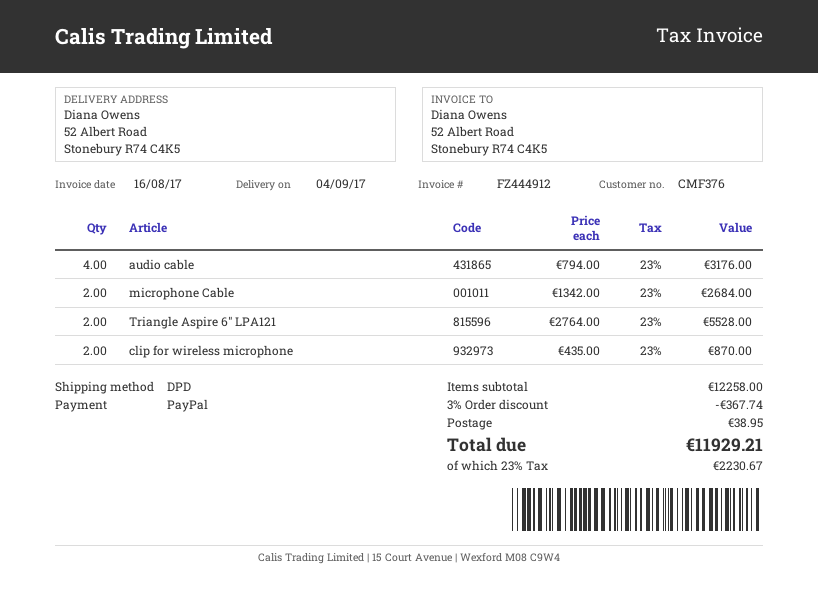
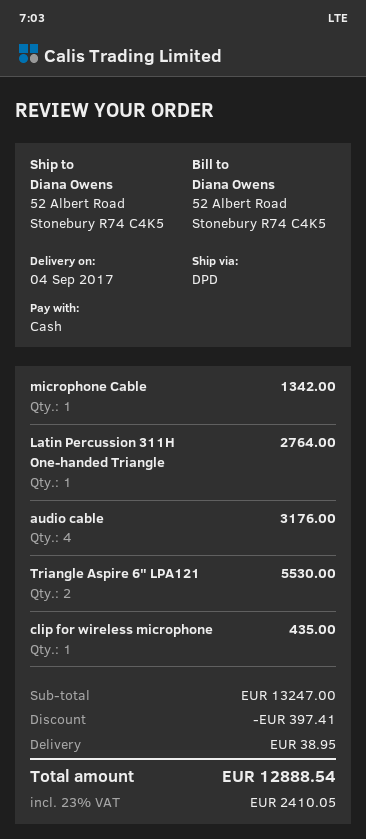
payment method: PayPal -> cash
microphone Cable: 2 for 2684.00 -> 1 for 1342.00
Triangle Aspire 6" LPA121: 2 for 5528.00 -> 2 for 5530.00
clip for wireless microphone: 2 for 870.00 -> 1 for 435.00
Latin Percussion 311H One-handed Triangle: none -> 1 for 2764.00
subtotal: 12258.00 -> 13247.00
discount: 367.74 -> 397.41
tax: 23% = 2230.67 -> 23% = 2410.05
total: 11929.21 -> 12888.54

